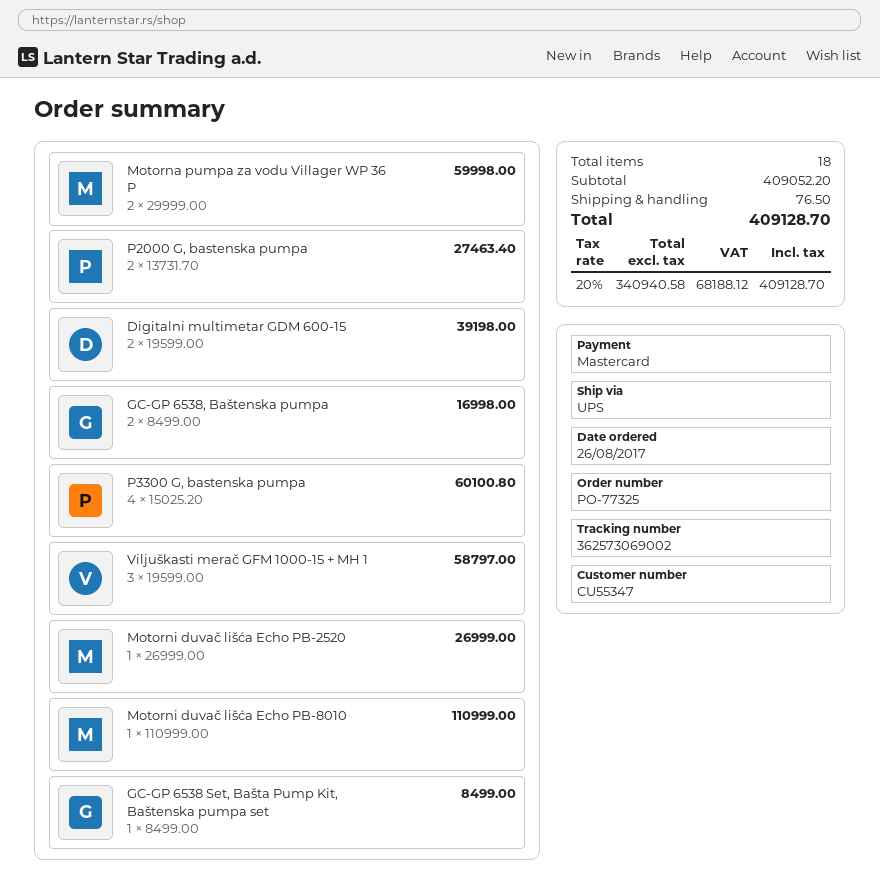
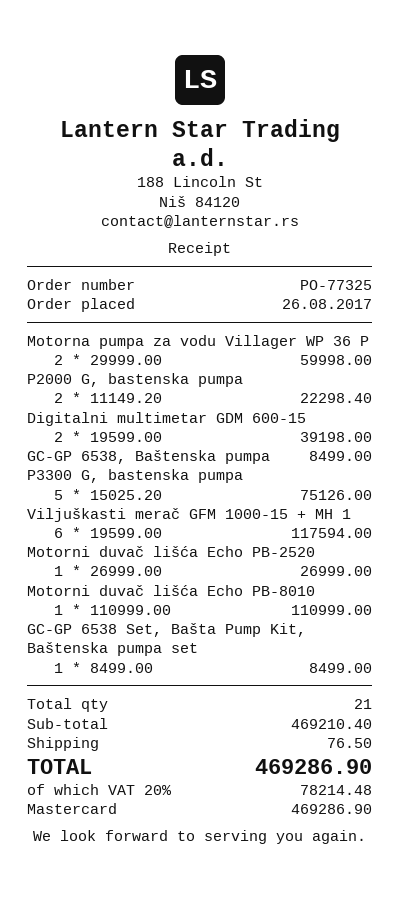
P2000 G, bastenska pumpa: 2 x 13731.70 = 27463.40 -> 2 x 11149.20 = 22298.40
GC-GP 6538, Baštenska pumpa: 2 x 8499.00 = 16998.00 -> 1 x 8499.00 = 8499.00
P3300 G, bastenska pumpa: 4 x 15025.20 = 60100.80 -> 5 x 15025.20 = 75126.00
Viljuškasti merač GFM 1000-15 + MH 1: 3 x 19599.00 = 58797.00 -> 6 x 19599.00 = 117594.00
total quantity: 18 -> 21
subtotal: 409052.20 -> 469210.40
tax: 20% = 68188.12 -> 20% = 78214.48
total: 409128.70 -> 469286.90

